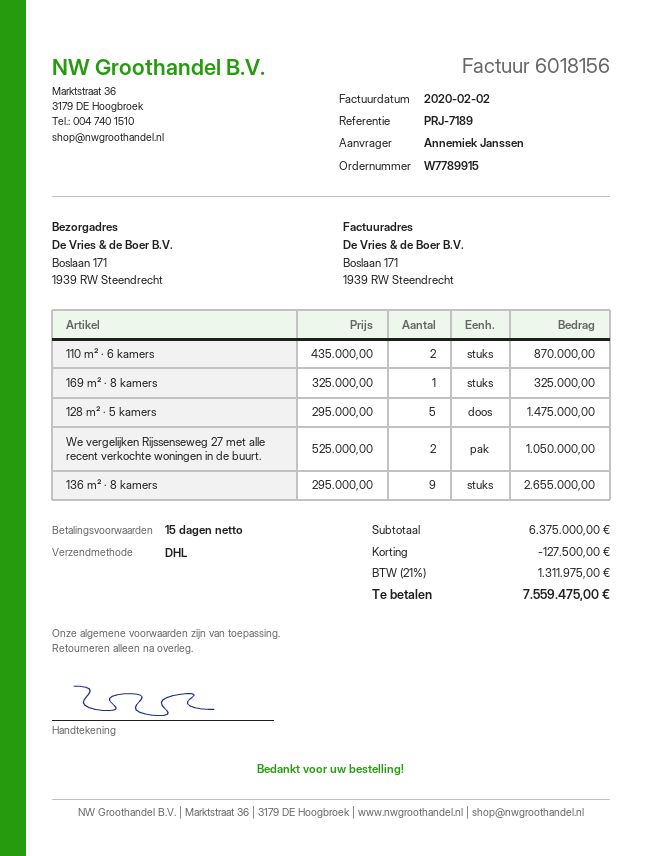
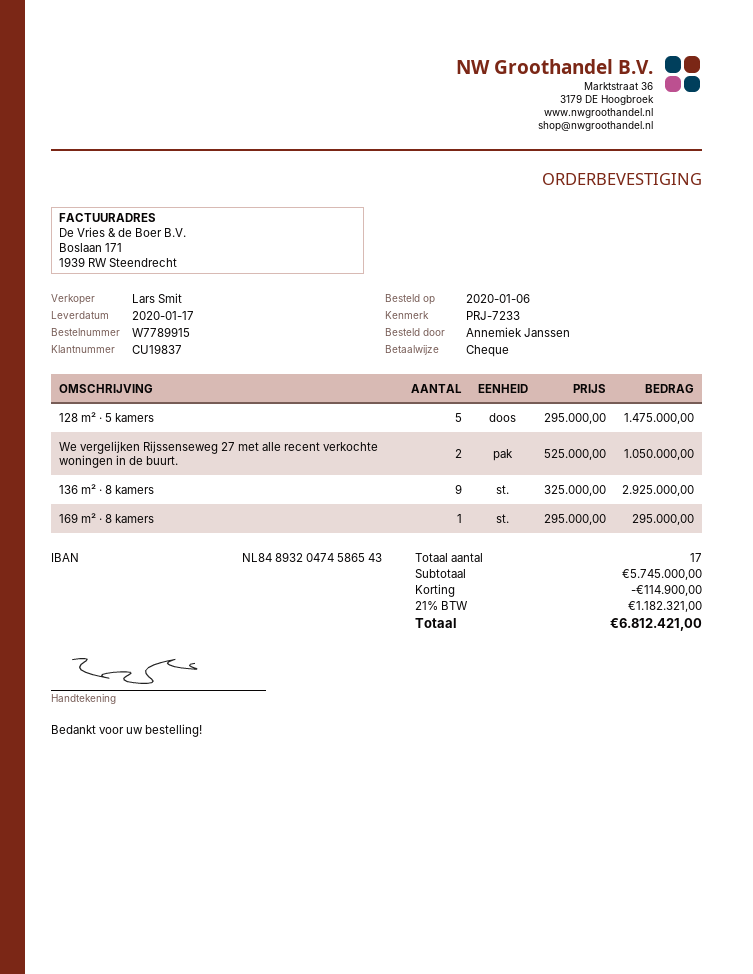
reference: PRJ-7189 -> PRJ-7233
110 m² · 6 kamers: 2 x 435000.00 = 870000.00 -> none
169 m² · 8 kamers: 1 x 325000.00 = 325000.00 -> 1 x 295000.00 = 295000.00
136 m² · 8 kamers: 9 x 295000.00 = 2655000.00 -> 9 x 325000.00 = 2925000.00
subtotal: 6375000.00 -> 5745000.00
discount: 127500.00 -> 114900.00
tax: 21% = 1311975.00 -> 21% = 1182321.00
total: 7559475.00 -> 6812421.00

